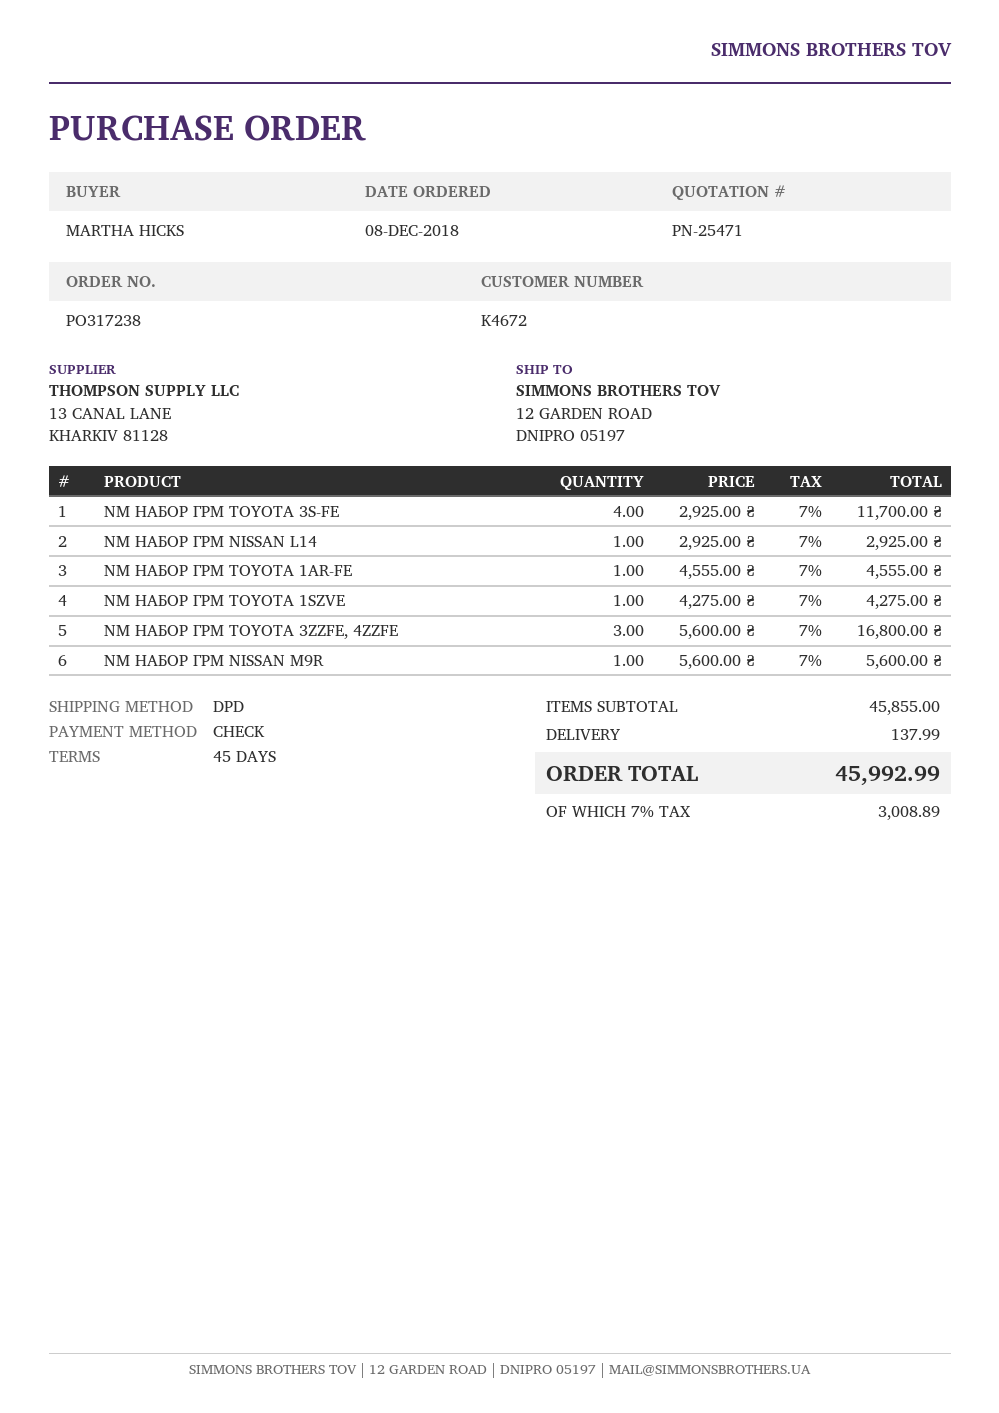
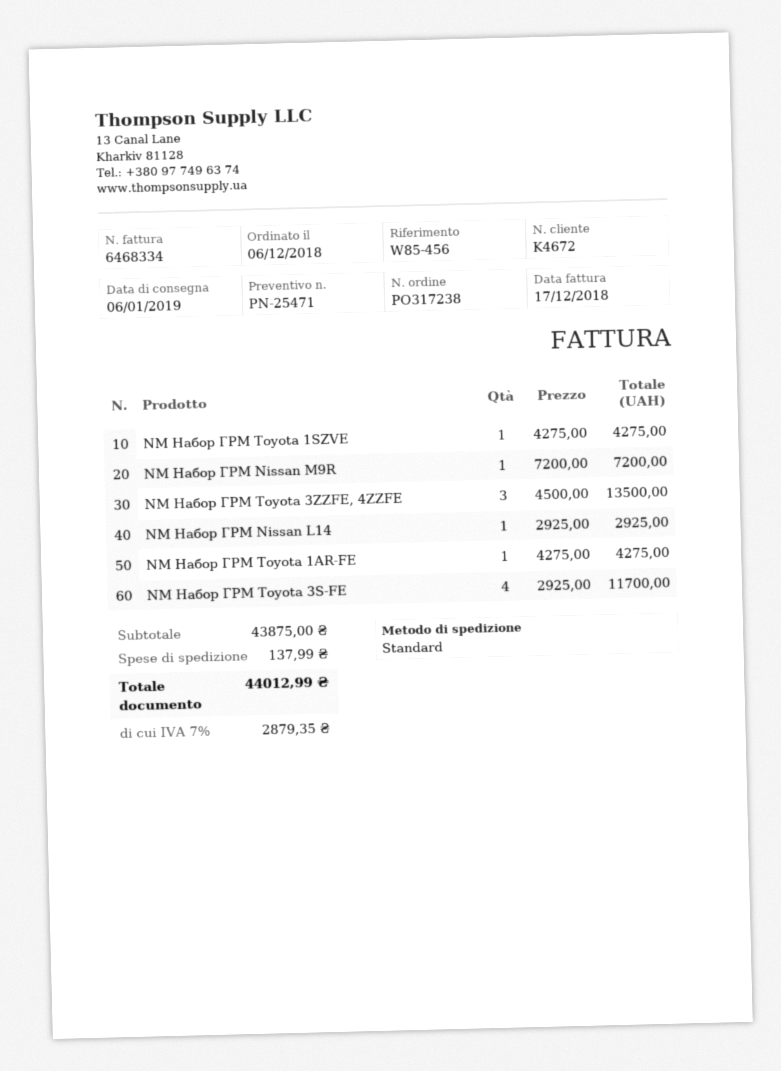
order date: 2018-12-08 -> 2018-12-06
shipping method: DPD -> standard
NM НАБОР ГРМ TOYOTA 1AR-FE: 1 x 4555.00 = 4555.00 -> 1 x 4275.00 = 4275.00
NM НАБОР ГРМ TOYOTA 3ZZFE, 4ZZFE: 3 x 5600.00 = 16800.00 -> 3 x 4500.00 = 13500.00
NM НАБОР ГРМ NISSAN M9R: 1 x 5600.00 = 5600.00 -> 1 x 7200.00 = 7200.00
subtotal: 45855.00 -> 43875.00
tax: 7% = 3008.89 -> 7% = 2879.35
total: 45992.99 -> 44012.99

